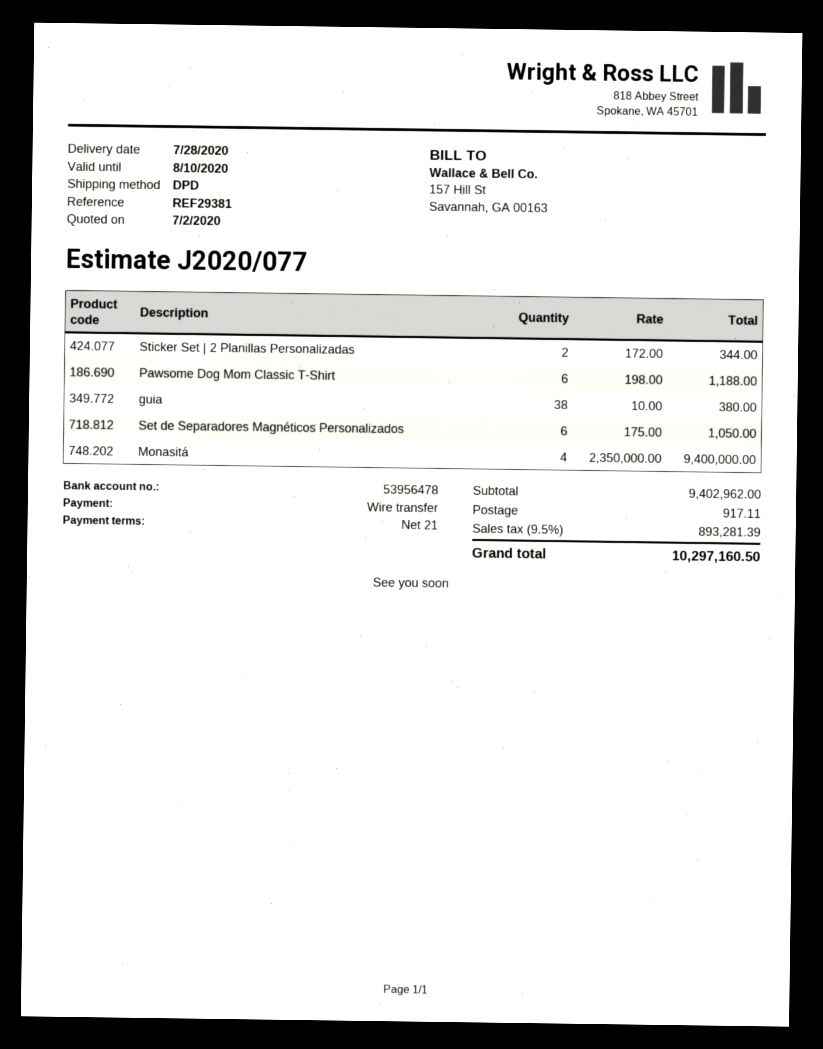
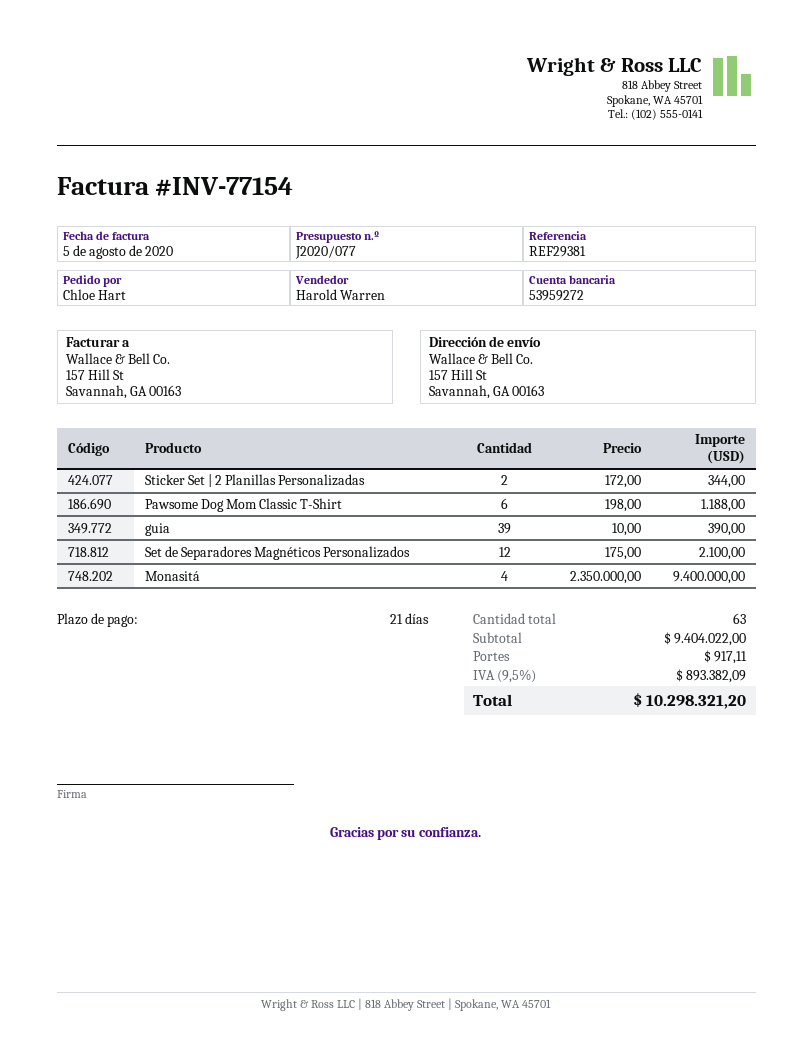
bank account: 53956478 -> 53959272
guia: 38 x 10.00 = 380.00 -> 39 x 10.00 = 390.00
Set de Separadores Magnéticos Personalizados: 6 x 175.00 = 1050.00 -> 12 x 175.00 = 2100.00
subtotal: 9402962.00 -> 9404022.00
tax: 9.5% = 893281.39 -> 9.5% = 893382.09
total: 10297160.50 -> 10298321.20

